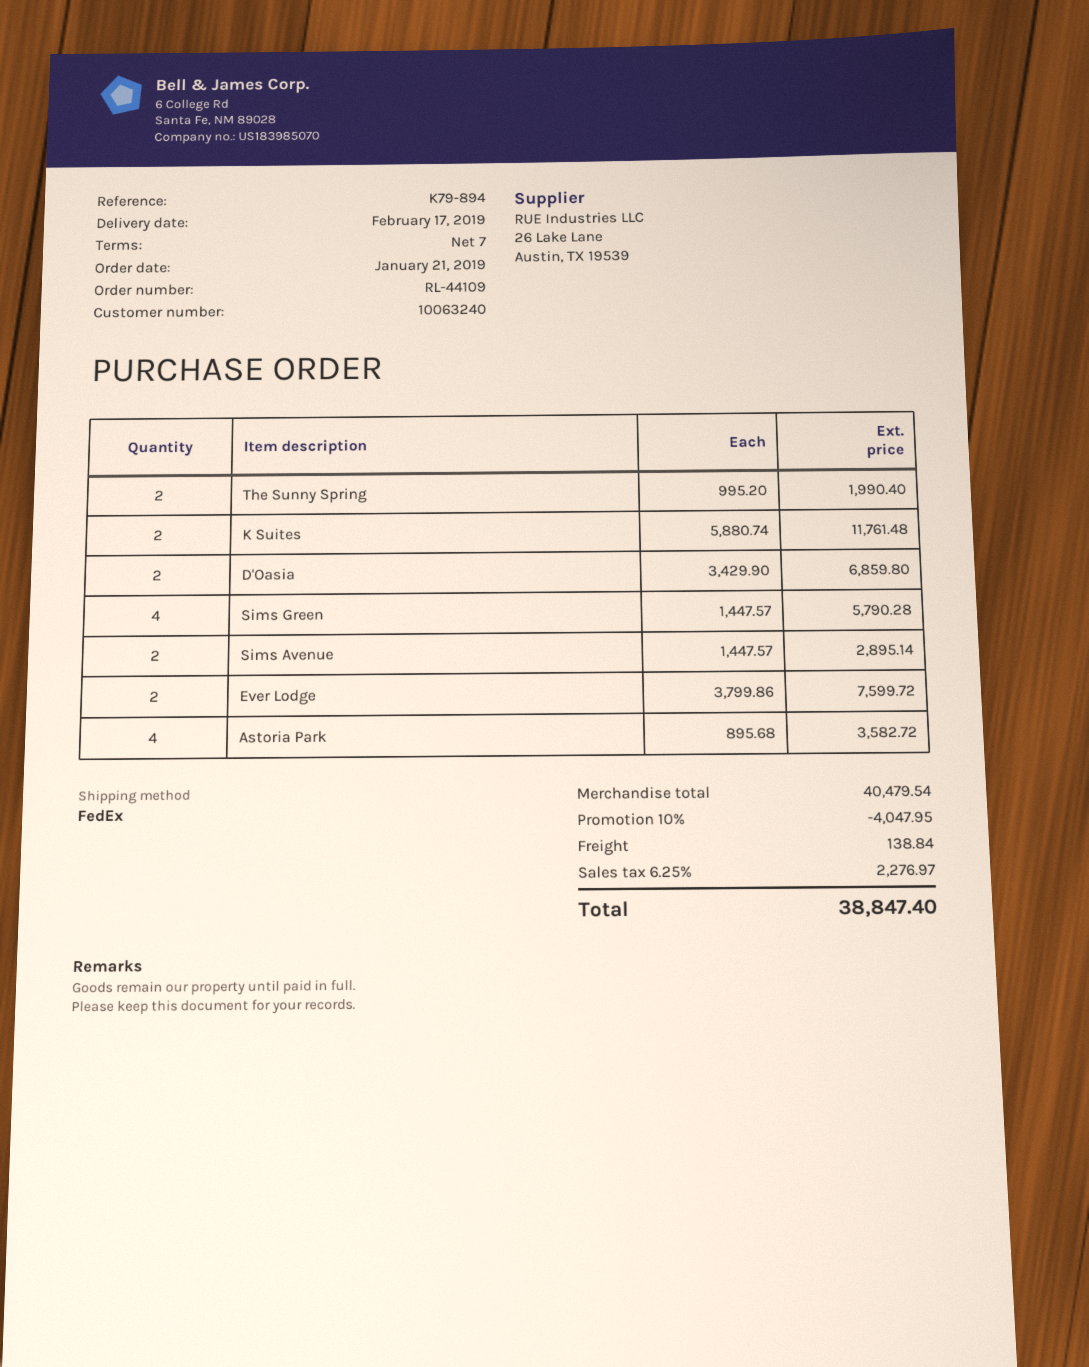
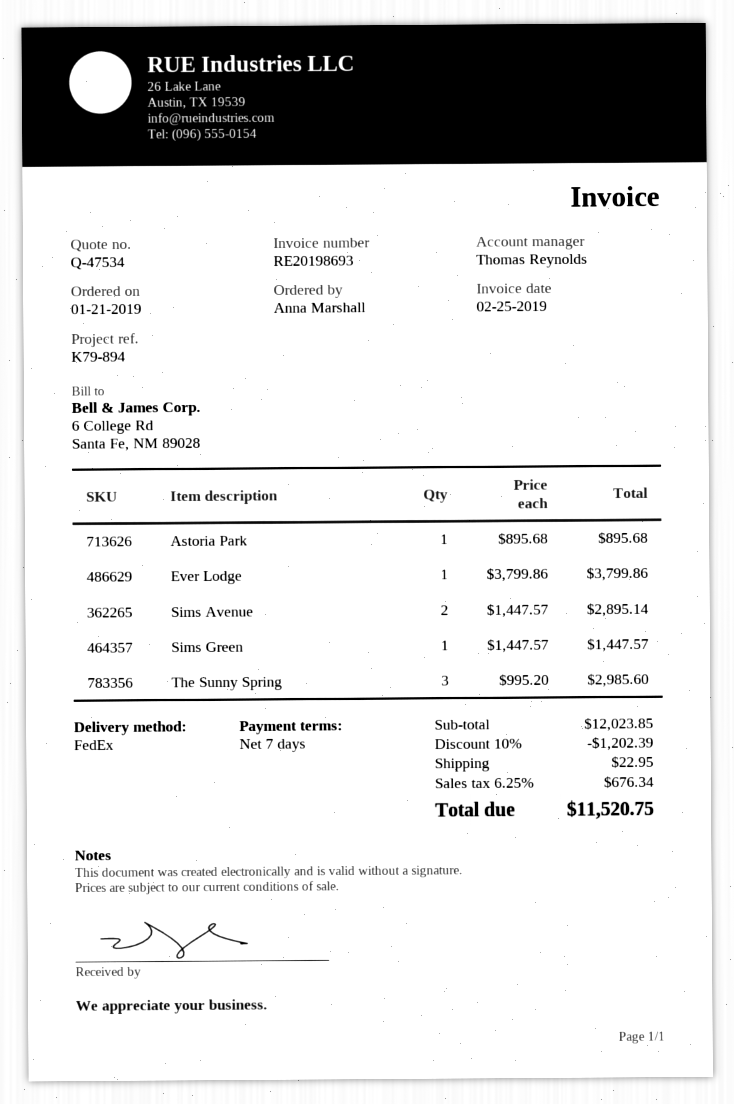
The Sunny Spring: 2 x 995.20 = 1990.40 -> 3 x 995.20 = 2985.60
K Suites: 2 x 5880.74 = 11761.48 -> none
D'Oasia: 2 x 3429.90 = 6859.80 -> none
Sims Green: 4 x 1447.57 = 5790.28 -> 1 x 1447.57 = 1447.57
Ever Lodge: 2 x 3799.86 = 7599.72 -> 1 x 3799.86 = 3799.86
Astoria Park: 4 x 895.68 = 3582.72 -> 1 x 895.68 = 895.68
subtotal: 40479.54 -> 12023.85
discount: 10% = 4047.95 -> 10% = 1202.39
shipping: 138.84 -> 22.95
tax: 6.25% = 2276.97 -> 6.25% = 676.34
total: 38847.40 -> 11520.75

